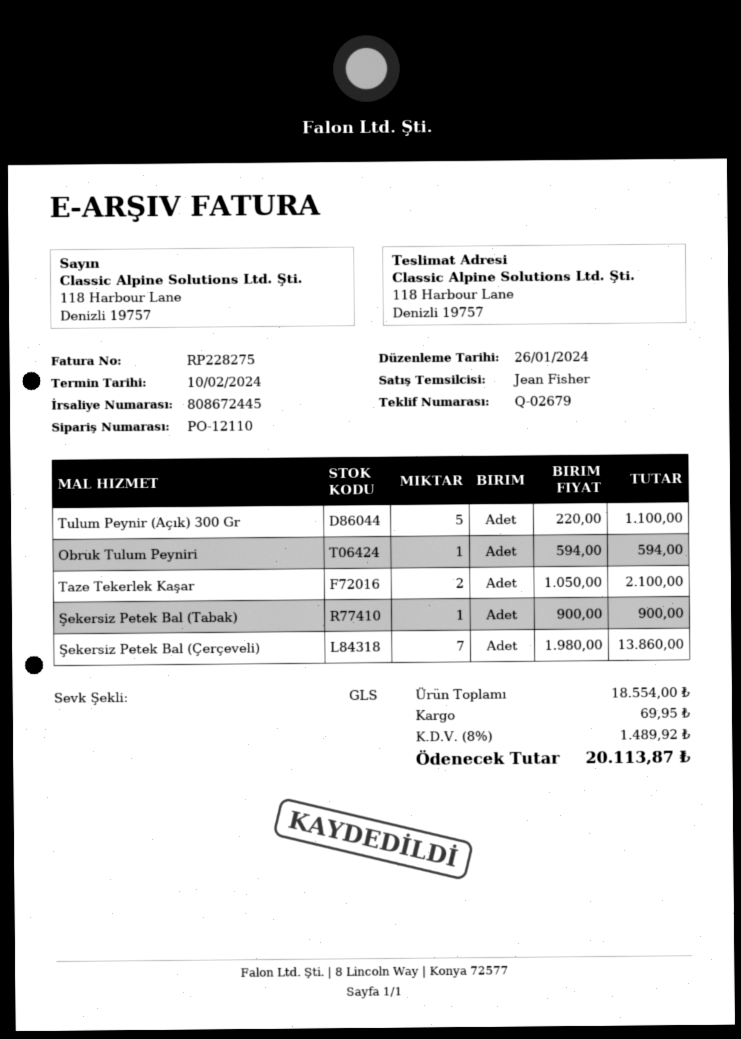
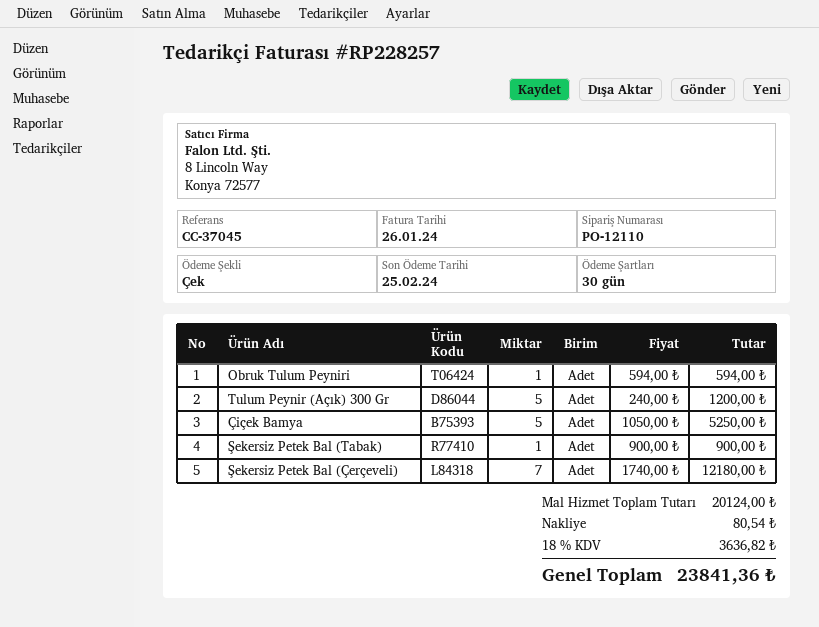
invoice number: RP228275 -> RP228257
Tulum Peynir (Açık) 300 Gr: 5 x 220.00 = 1100.00 -> 5 x 240.00 = 1200.00
Taze Tekerlek Kaşar: 2 x 1050.00 = 2100.00 -> none
Şekersiz Petek Bal (Çerçeveli): 7 x 1980.00 = 13860.00 -> 7 x 1740.00 = 12180.00
Çiçek Bamya: none -> 5 x 1050.00 = 5250.00
subtotal: 18554.00 -> 20124.00
shipping: 69.95 -> 80.54
tax: 8% = 1489.92 -> 18% = 3636.82
total: 20113.87 -> 23841.36

